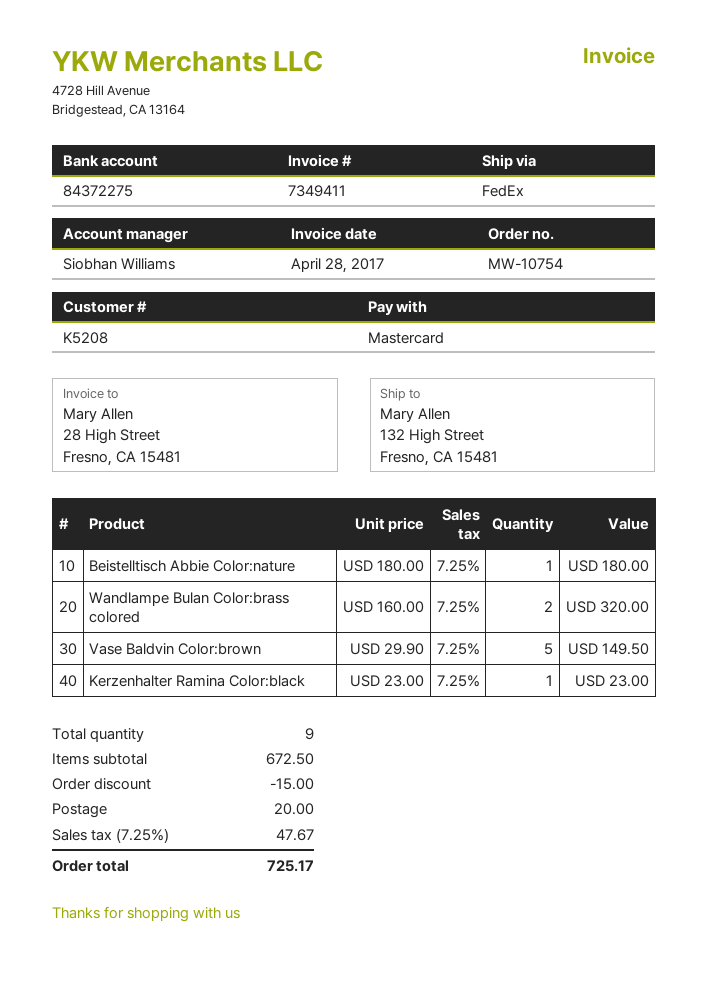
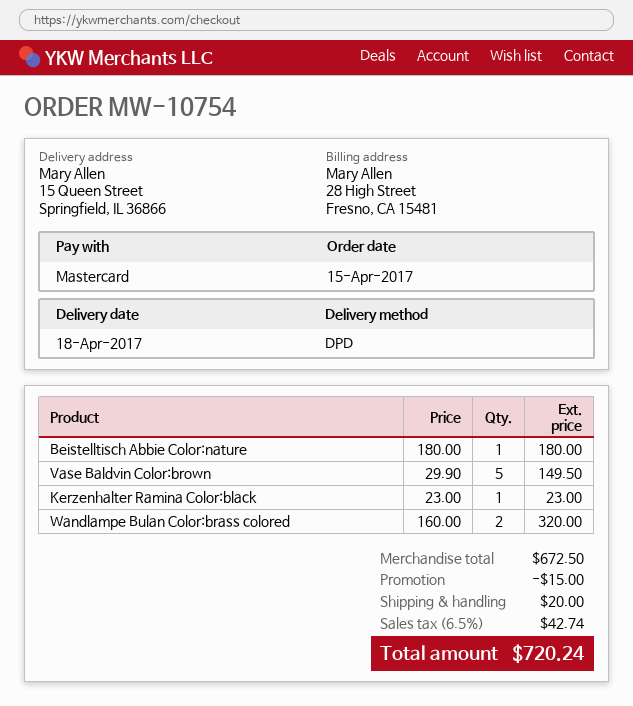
shipping method: FedEx -> DPD
ship to: 132 High Street, Fresno, CA 15481 -> 15 Queen Street, Springfield, IL 36866
tax: 7.25% = 47.67 -> 6.5% = 42.74
total: 725.17 -> 720.24

